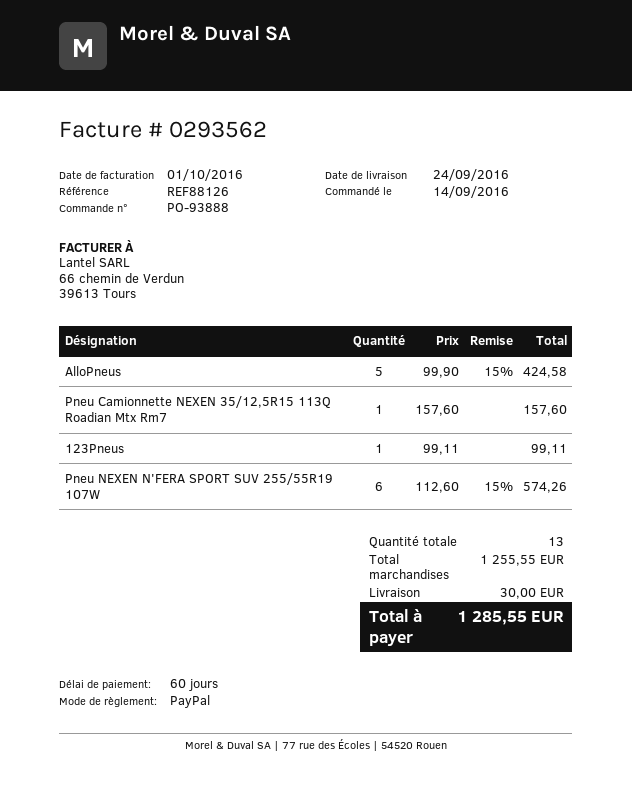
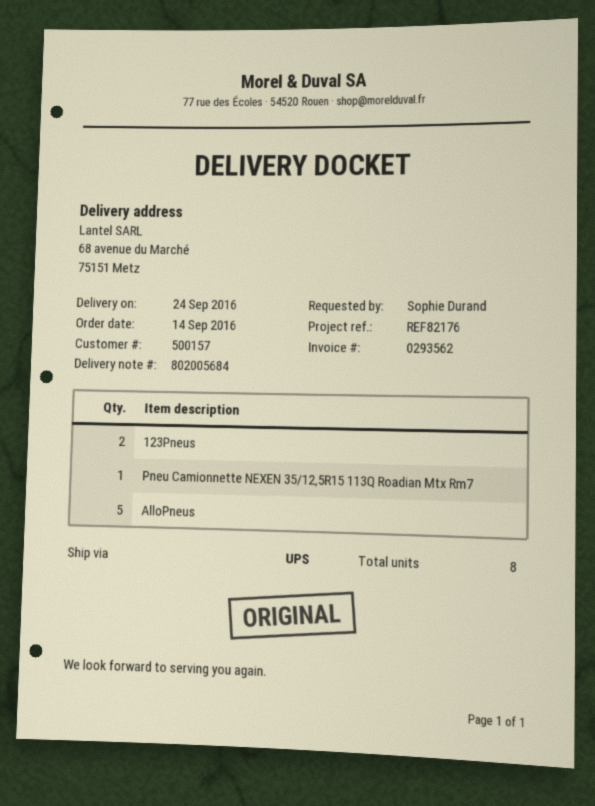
reference: REF88126 -> REF82176
123Pneus: 1 -> 2
Pneu NEXEN N'FERA SPORT SUV 255/55R19 107W: 6 -> none
total quantity: 13 -> 8

